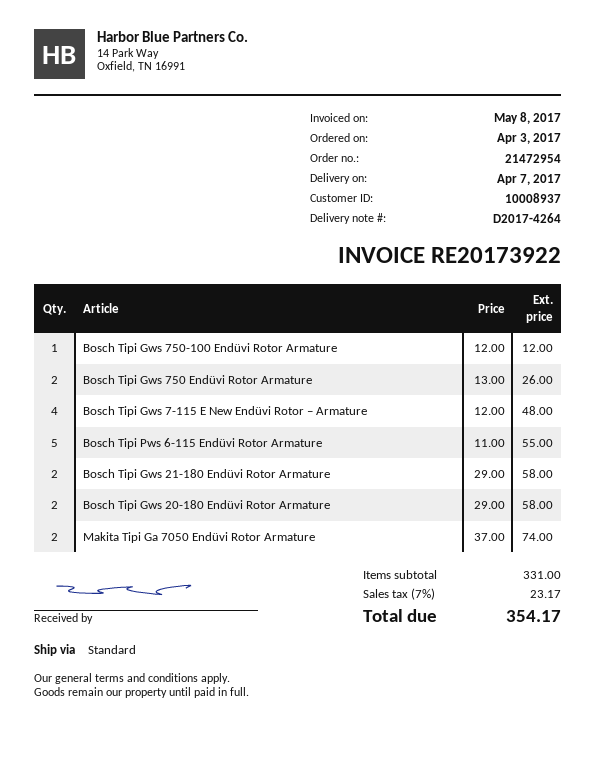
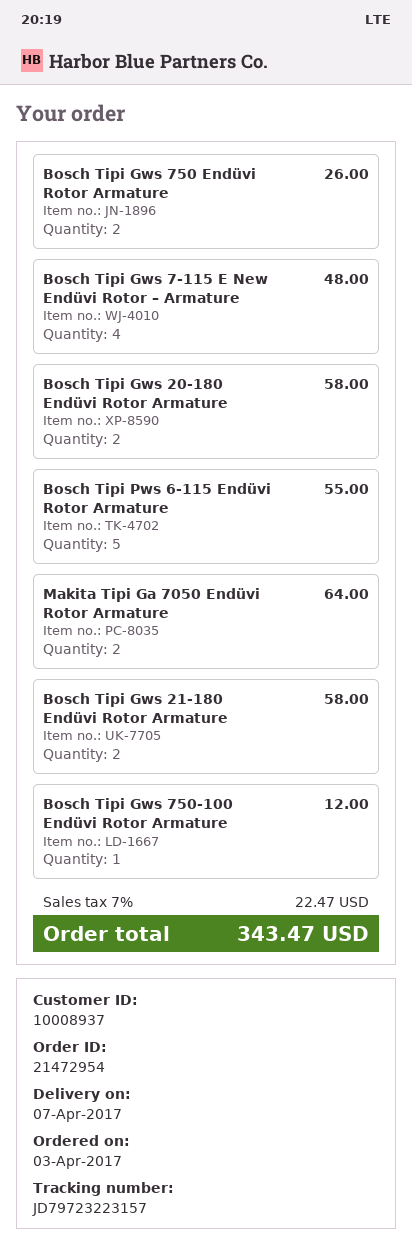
Makita Tipi Ga 7050 Endüvi Rotor Armature: 2 for 74.00 -> 2 for 64.00
tax: 7% = 23.17 -> 7% = 22.47
total: 354.17 -> 343.47

